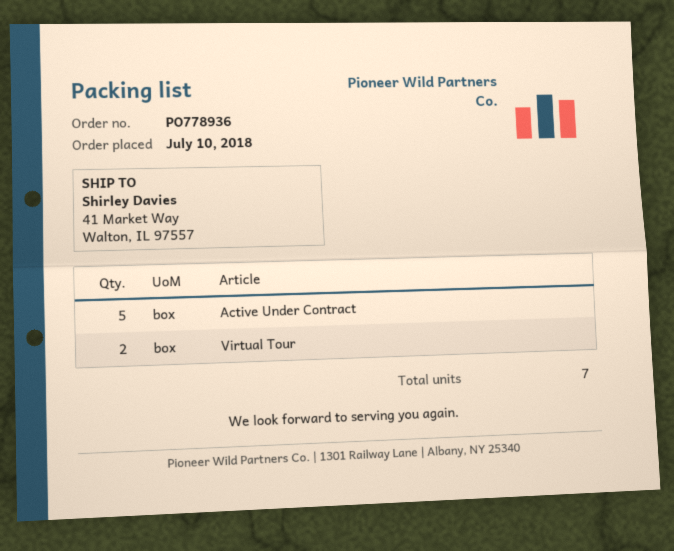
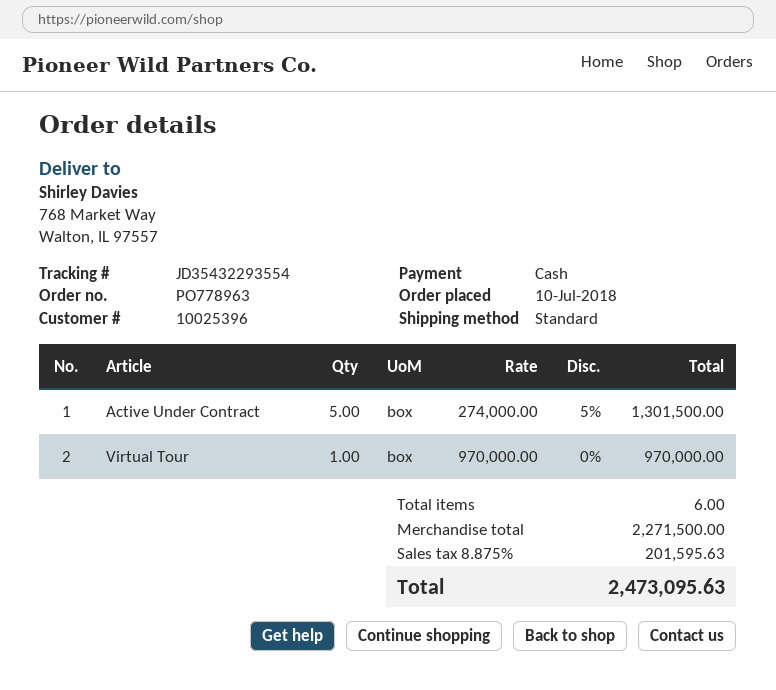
order number: PO778936 -> PO778963
ship to: 41 Market Way, Walton, IL 97557 -> 768 Market Way, Walton, IL 97557
Virtual Tour: 2 -> 1
total quantity: 7 -> 6

